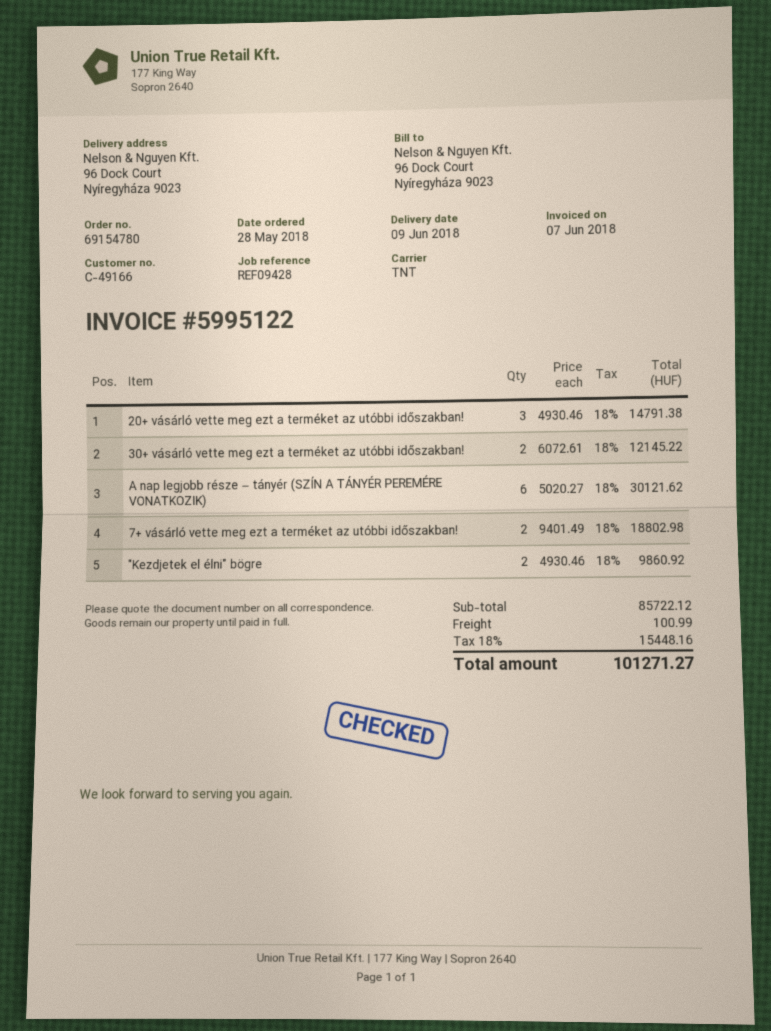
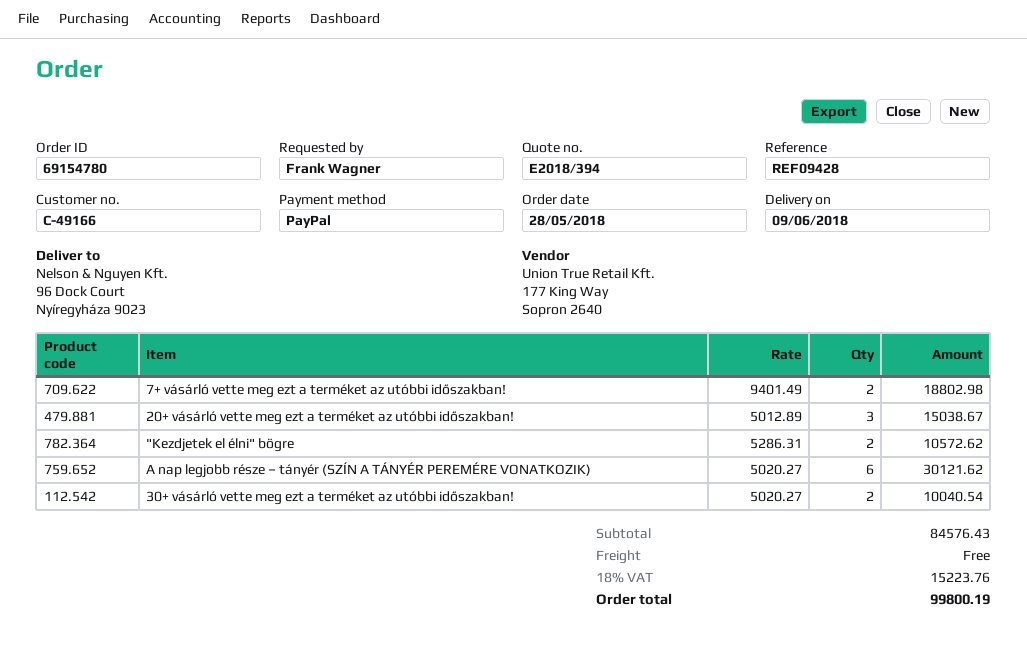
20+ vásárló vette meg ezt a terméket az utóbbi időszakban!: 3 x 4930.46 = 14791.38 -> 3 x 5012.89 = 15038.67
30+ vásárló vette meg ezt a terméket az utóbbi időszakban!: 2 x 6072.61 = 12145.22 -> 2 x 5020.27 = 10040.54
"Kezdjetek el élni" bögre: 2 x 4930.46 = 9860.92 -> 2 x 5286.31 = 10572.62
subtotal: 85722.12 -> 84576.43
shipping: 100.99 -> 0.00
tax: 18% = 15448.16 -> 18% = 15223.76
total: 101271.27 -> 99800.19

